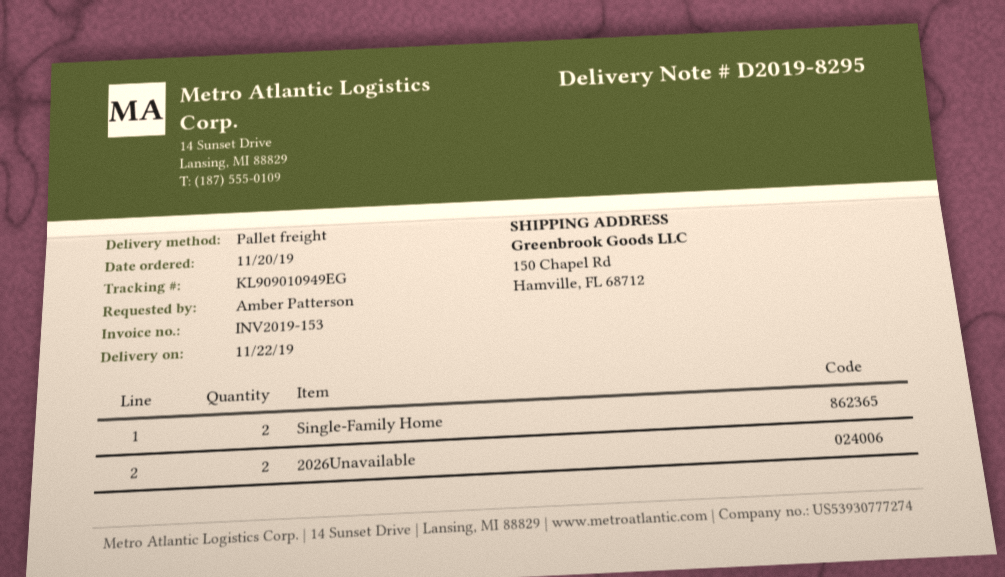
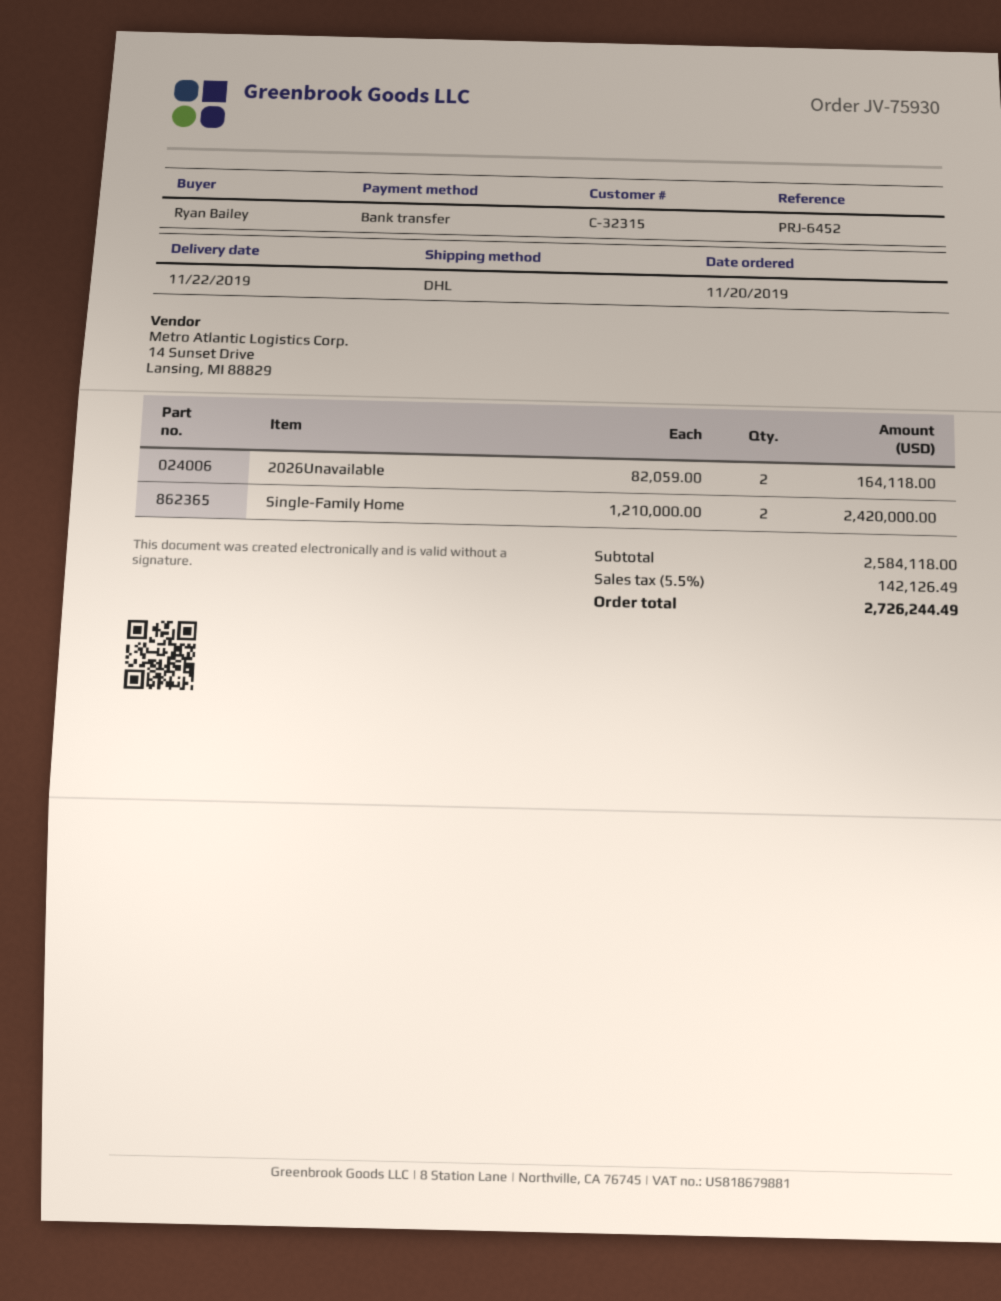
ordered by: Amber Patterson -> Ryan Bailey
shipping method: pallet freight -> DHL

